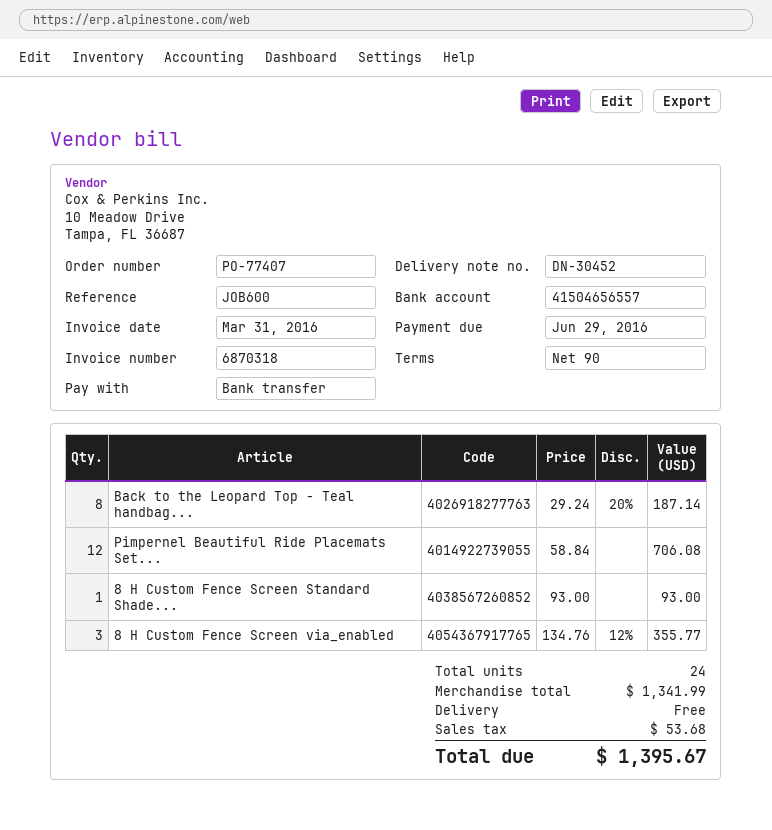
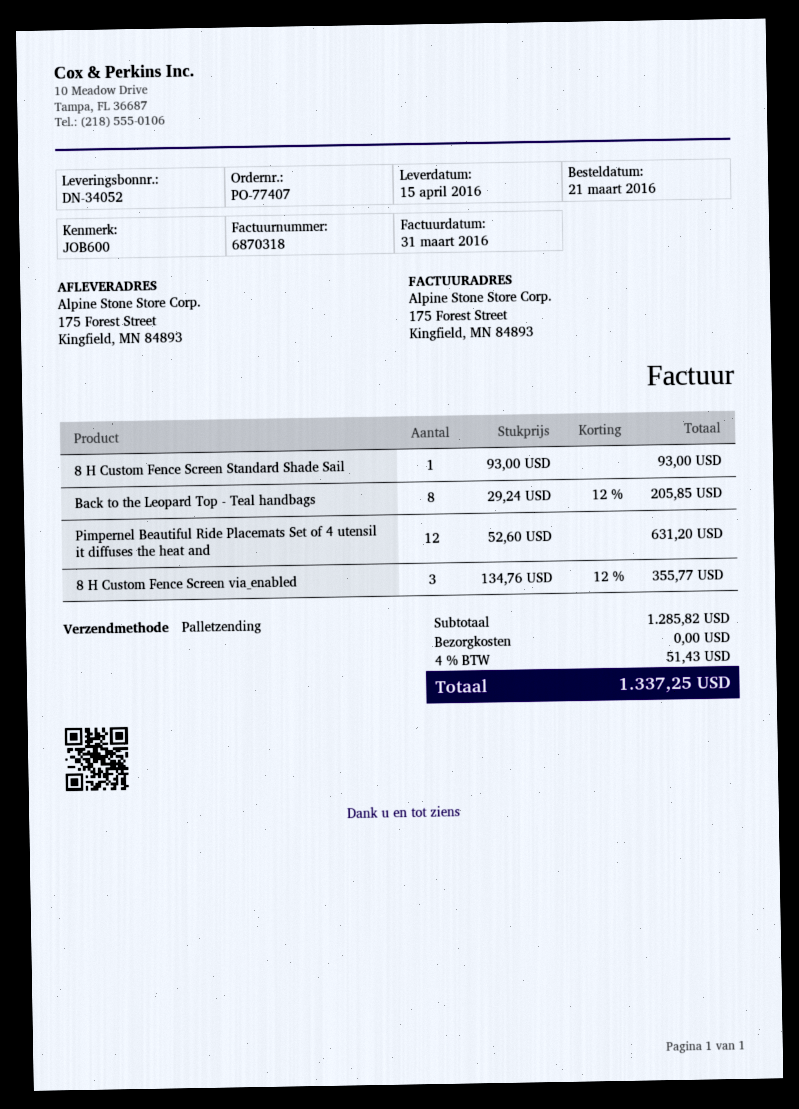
delivery note number: DN-30452 -> DN-34052
Back to the Leopard Top - Teal handbag...: 8 x 29.24 - 20% = 187.14 -> 8 x 29.24 - 12% = 205.85
Pimpernel Beautiful Ride Placemats Set...: 12 x 58.84 = 706.08 -> 12 x 52.60 = 631.20
subtotal: 1341.99 -> 1285.82
tax: 53.68 -> 51.43
total: 1395.67 -> 1337.25

